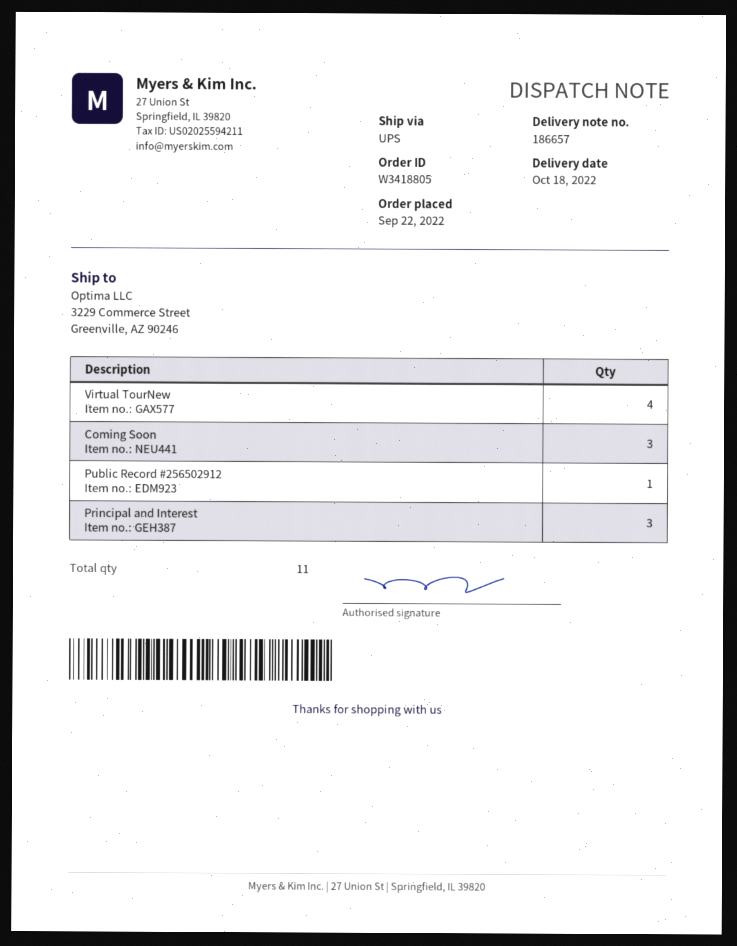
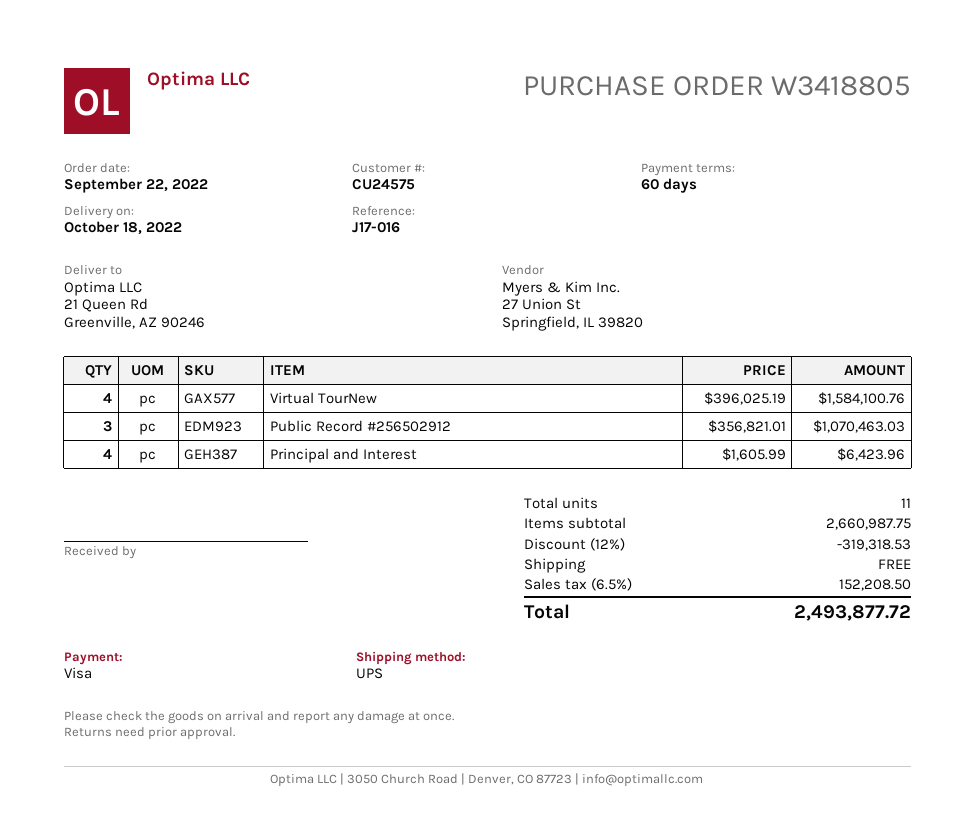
ship to: 3229 Commerce Street, Greenville, AZ 90246 -> 21 Queen Rd, Greenville, AZ 90246
Coming Soon: 3 -> none
Public Record #256502912: 1 -> 3
Principal and Interest: 3 -> 4

